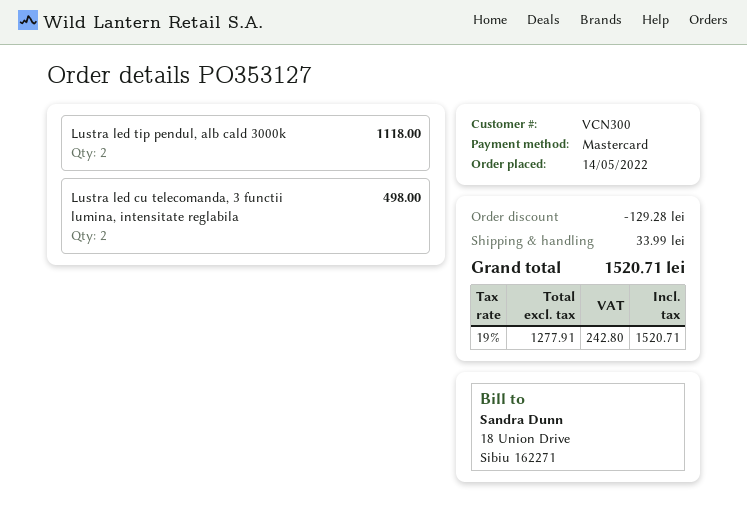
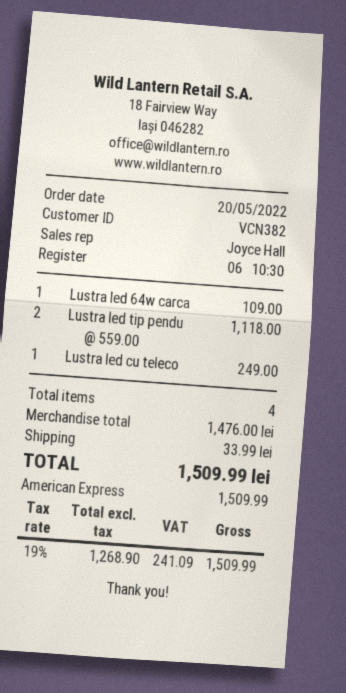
order date: 2022-05-14 -> 2022-05-20
customer number: VCN300 -> VCN382
payment method: Mastercard -> American Express
Lustra led cu telecomanda, 3 functii lumina, intensitate reglabila: 2 for 498.00 -> 1 for 249.00
Lustra led 64w carca: none -> 1 for 109.00
discount: 129.28 -> none
net: 1277.91 -> 1268.90
tax: 19% = 242.80 -> 19% = 241.09
total: 1520.71 -> 1509.99

